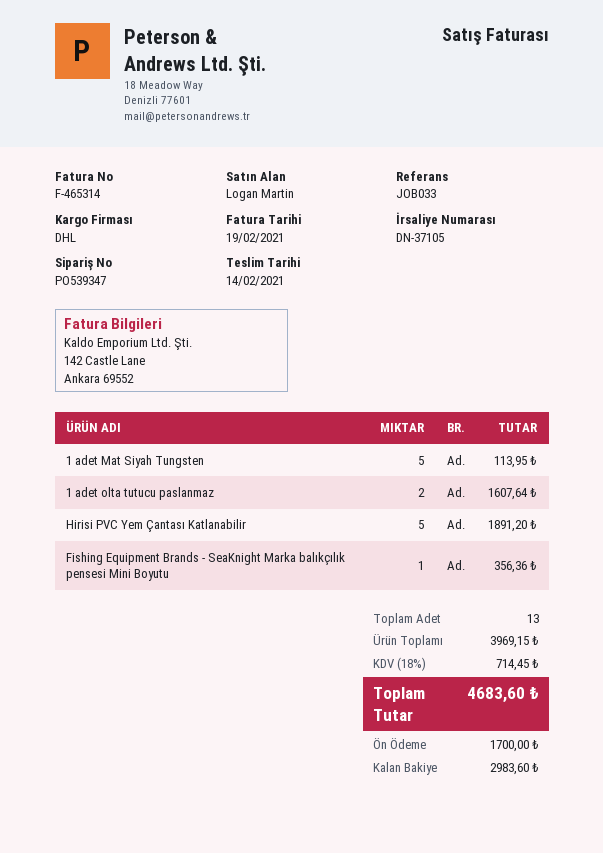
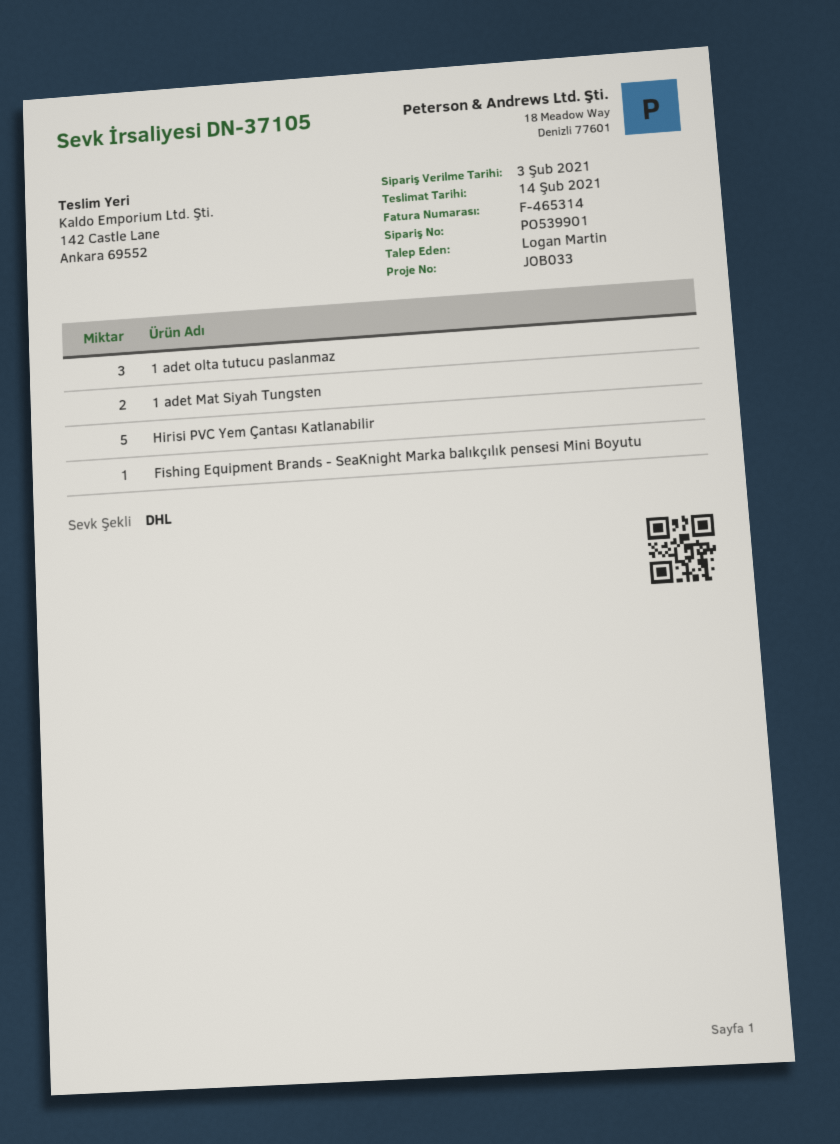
order number: PO539347 -> PO539901
1 adet Mat Siyah Tungsten: 5 -> 2
1 adet olta tutucu paslanmaz: 2 -> 3

